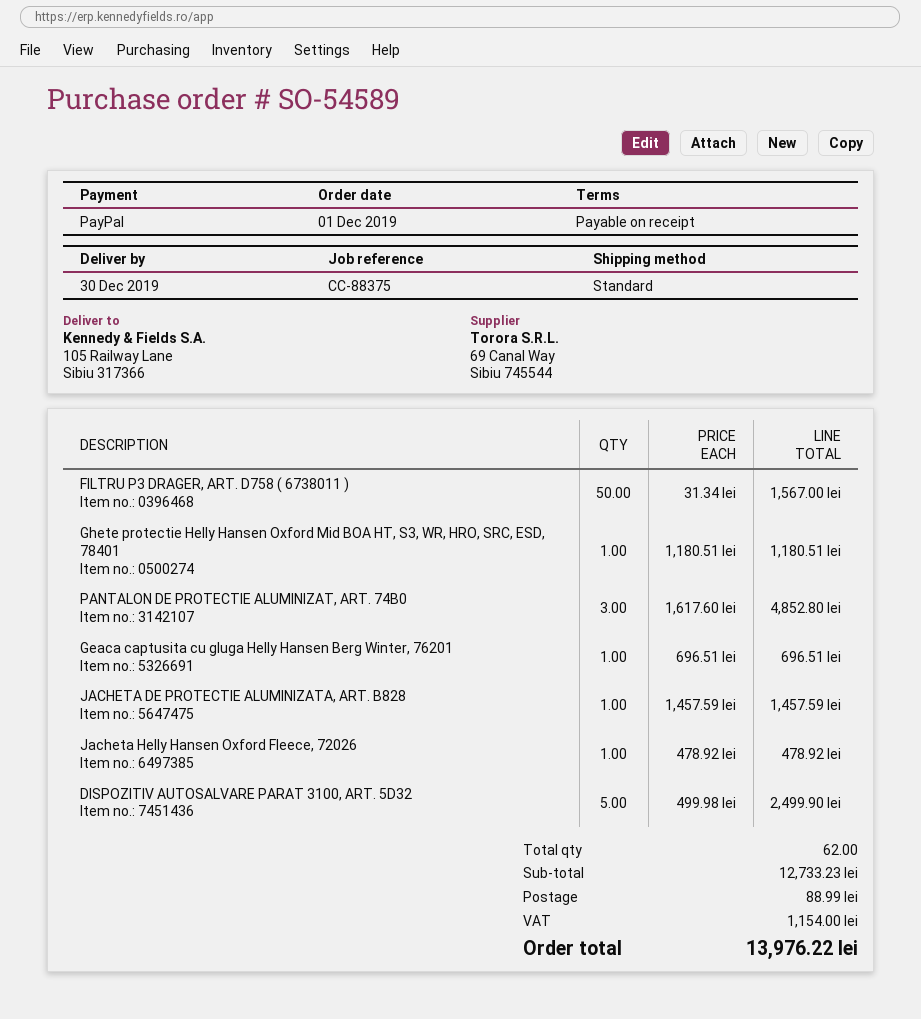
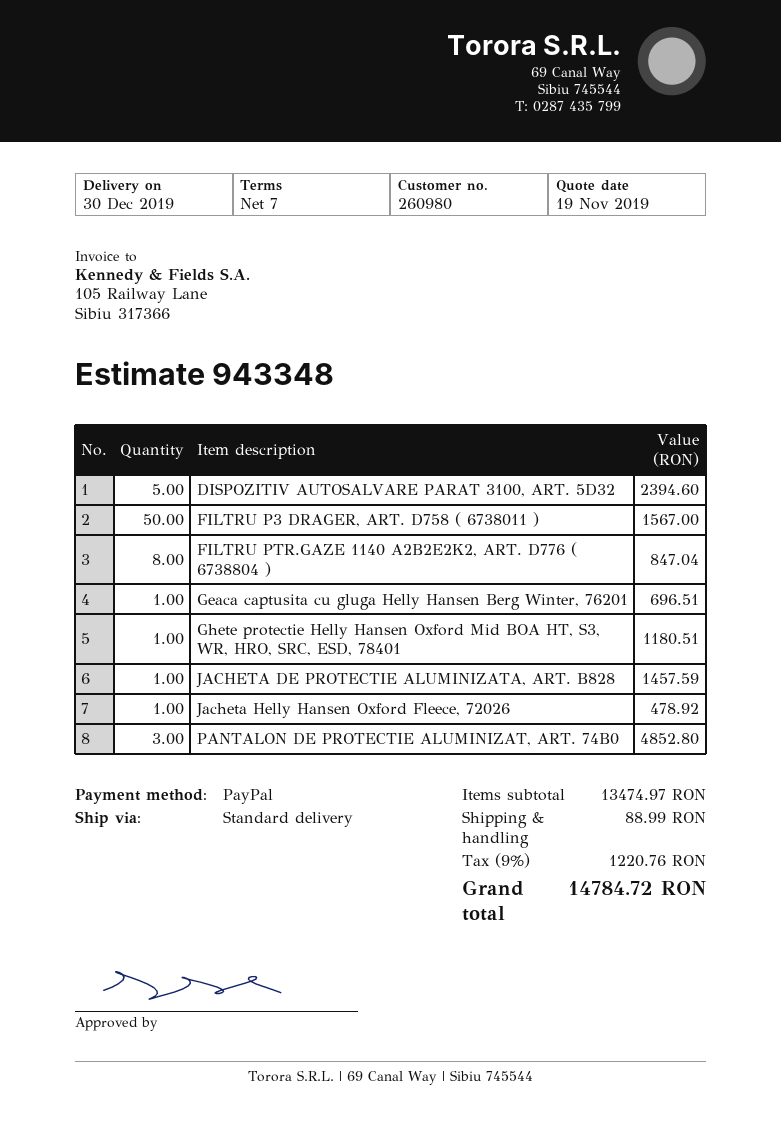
payment terms: on receipt -> 7 days
DISPOZITIV AUTOSALVARE PARAT 3100, ART. 5D32: 5 for 2499.90 -> 5 for 2394.60
FILTRU PTR.GAZE 1140 A2B2E2K2, ART. D776 ( 6738804 ): none -> 8 for 847.04
subtotal: 12733.23 -> 13474.97
tax: 1154.00 -> 1220.76
total: 13976.22 -> 14784.72

